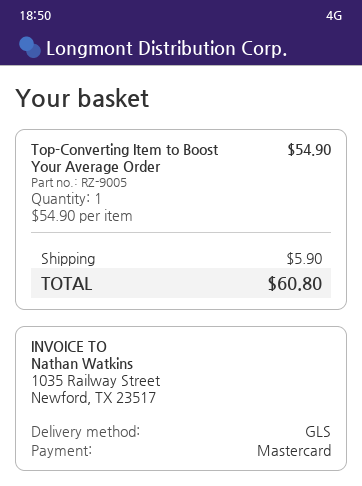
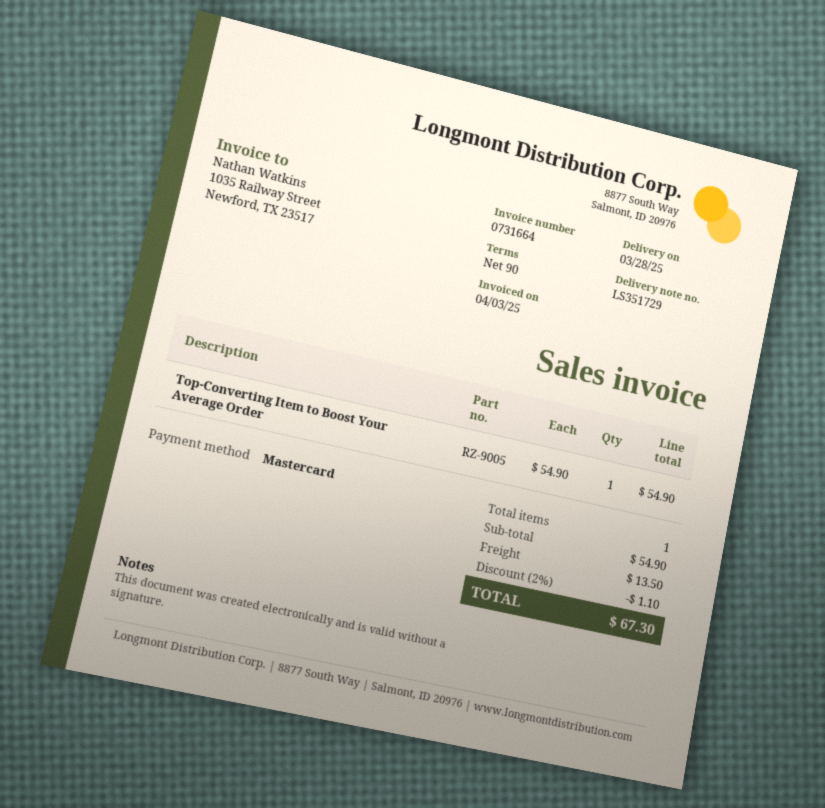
discount: none -> 2% = 1.10
shipping: 5.90 -> 13.50
total: 60.80 -> 67.30

